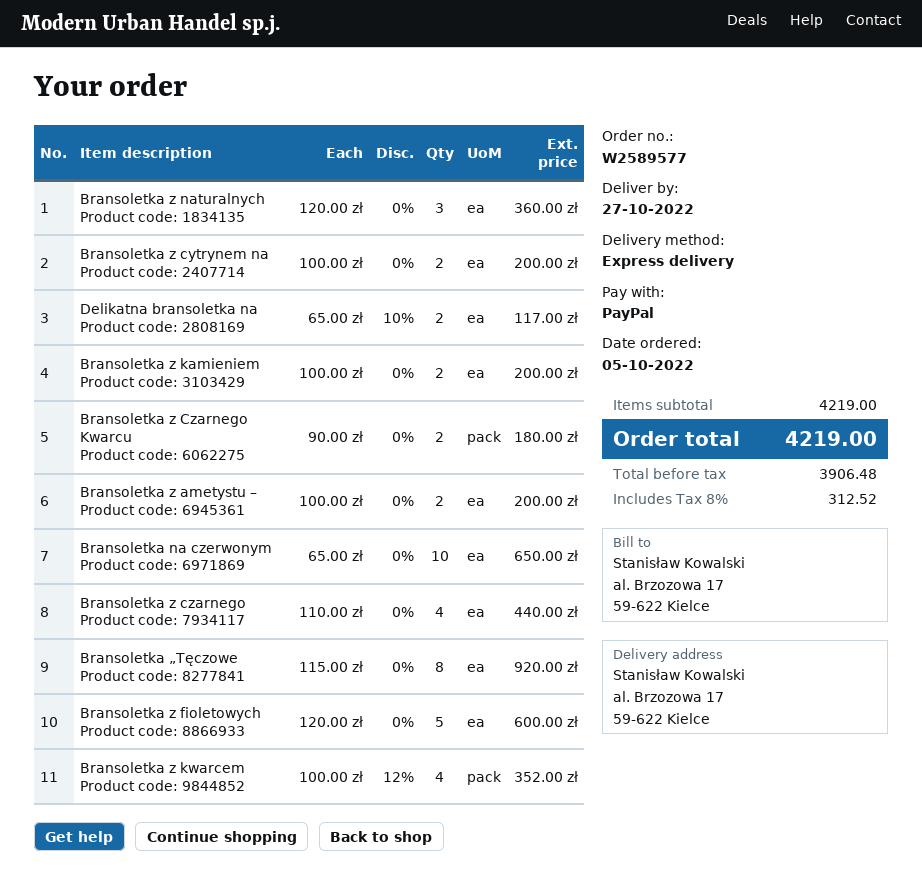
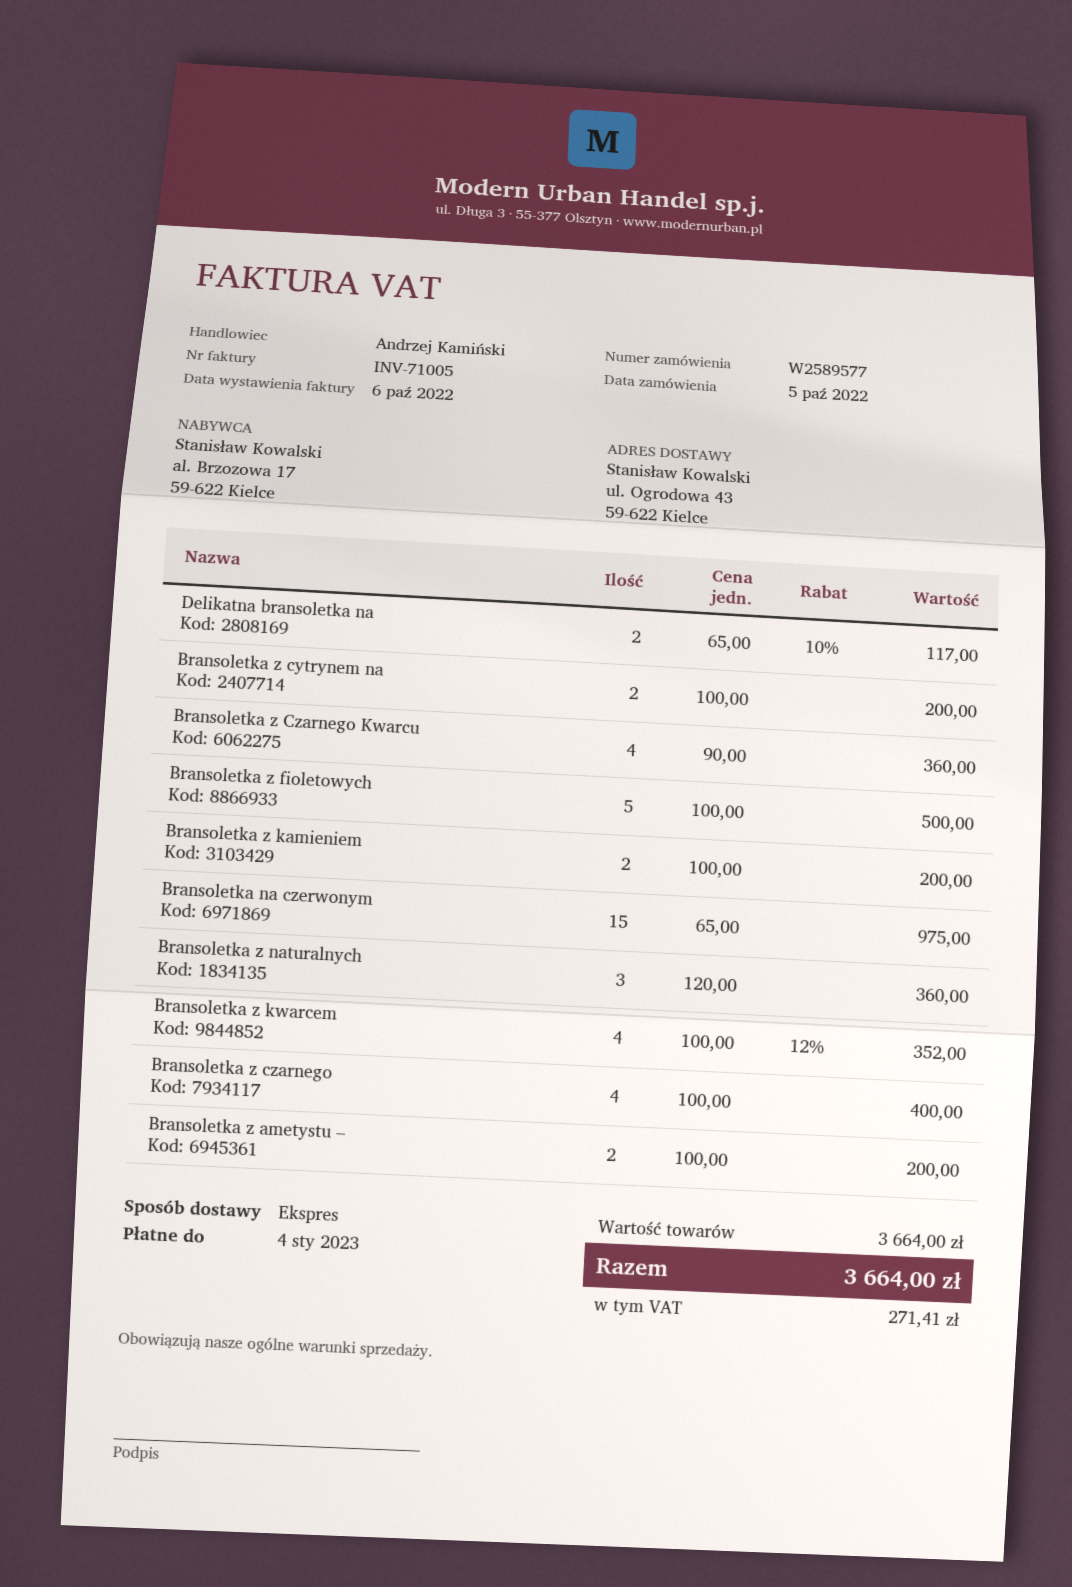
ship to: al. Brzozowa 17, 59-622 Kielce -> ul. Ogrodowa 43, 59-622 Kielce
Bransoletka z Czarnego Kwarcu: 2 x 90.00 = 180.00 -> 4 x 90.00 = 360.00
Bransoletka na czerwonym: 10 x 65.00 = 650.00 -> 15 x 65.00 = 975.00
Bransoletka z czarnego: 4 x 110.00 = 440.00 -> 4 x 100.00 = 400.00
Bransoletka „Tęczowe: 8 x 115.00 = 920.00 -> none
Bransoletka z fioletowych: 5 x 120.00 = 600.00 -> 5 x 100.00 = 500.00
subtotal: 4219.00 -> 3664.00
tax: 312.52 -> 271.41
total: 4219.00 -> 3664.00

